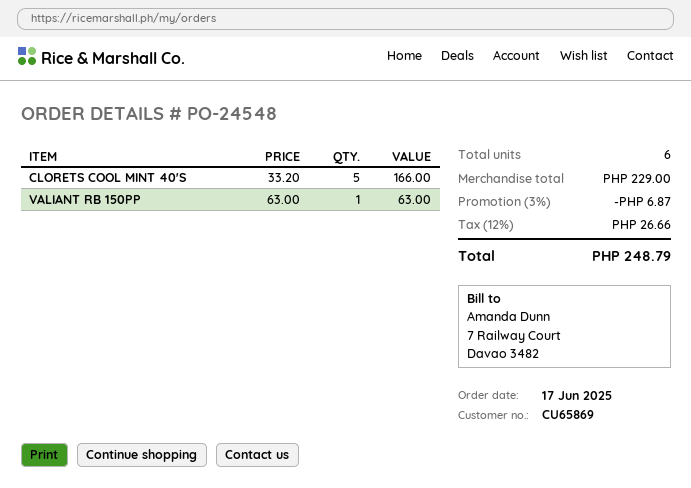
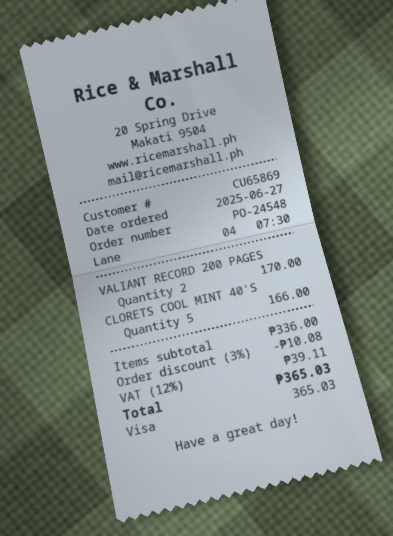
order date: 2025-06-17 -> 2025-06-27
VALIANT RB 150PP: 1 for 63.00 -> none
VALIANT RECORD 200 PAGES: none -> 2 for 170.00
subtotal: 229.00 -> 336.00
discount: 3% = 6.87 -> 3% = 10.08
tax: 12% = 26.66 -> 12% = 39.11
total: 248.79 -> 365.03

